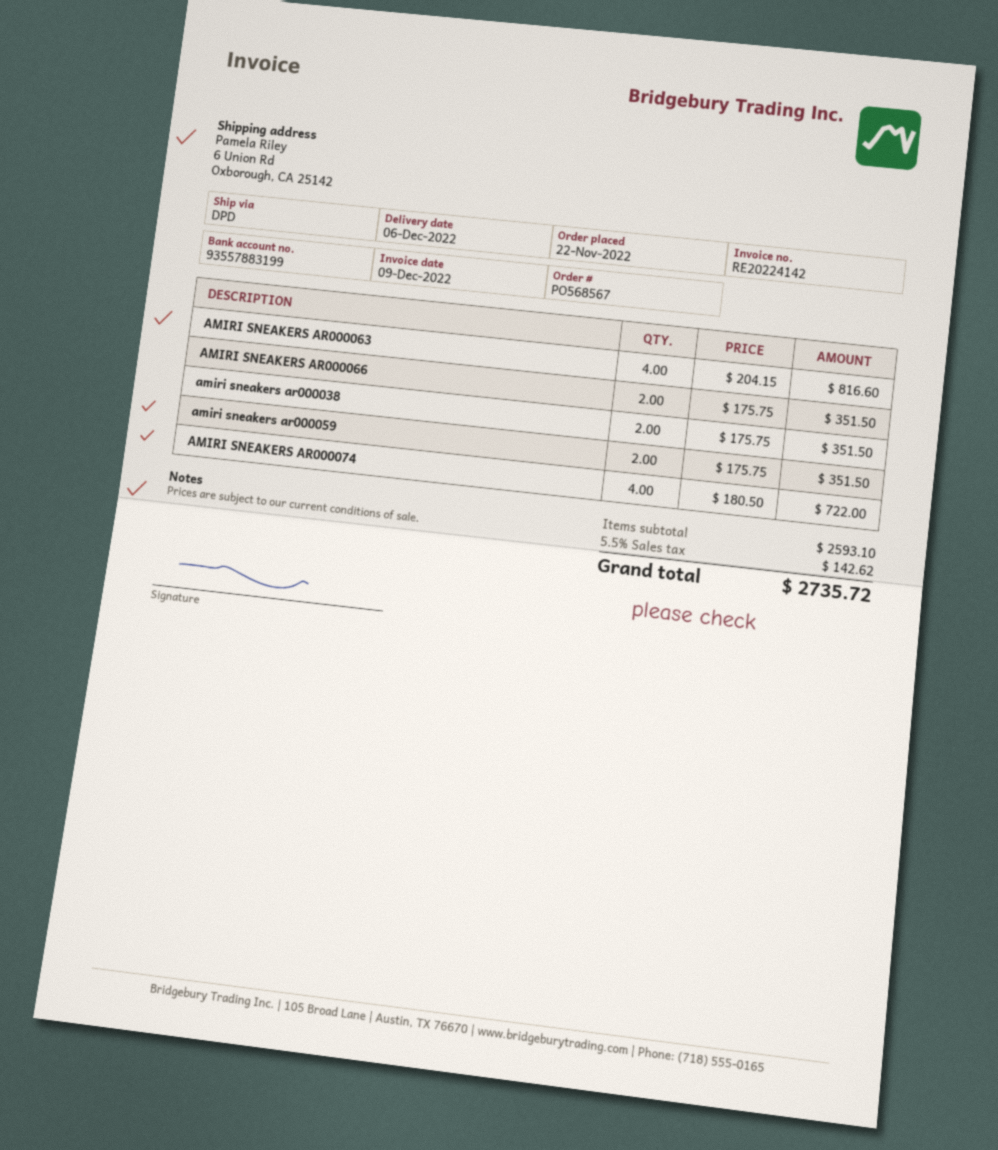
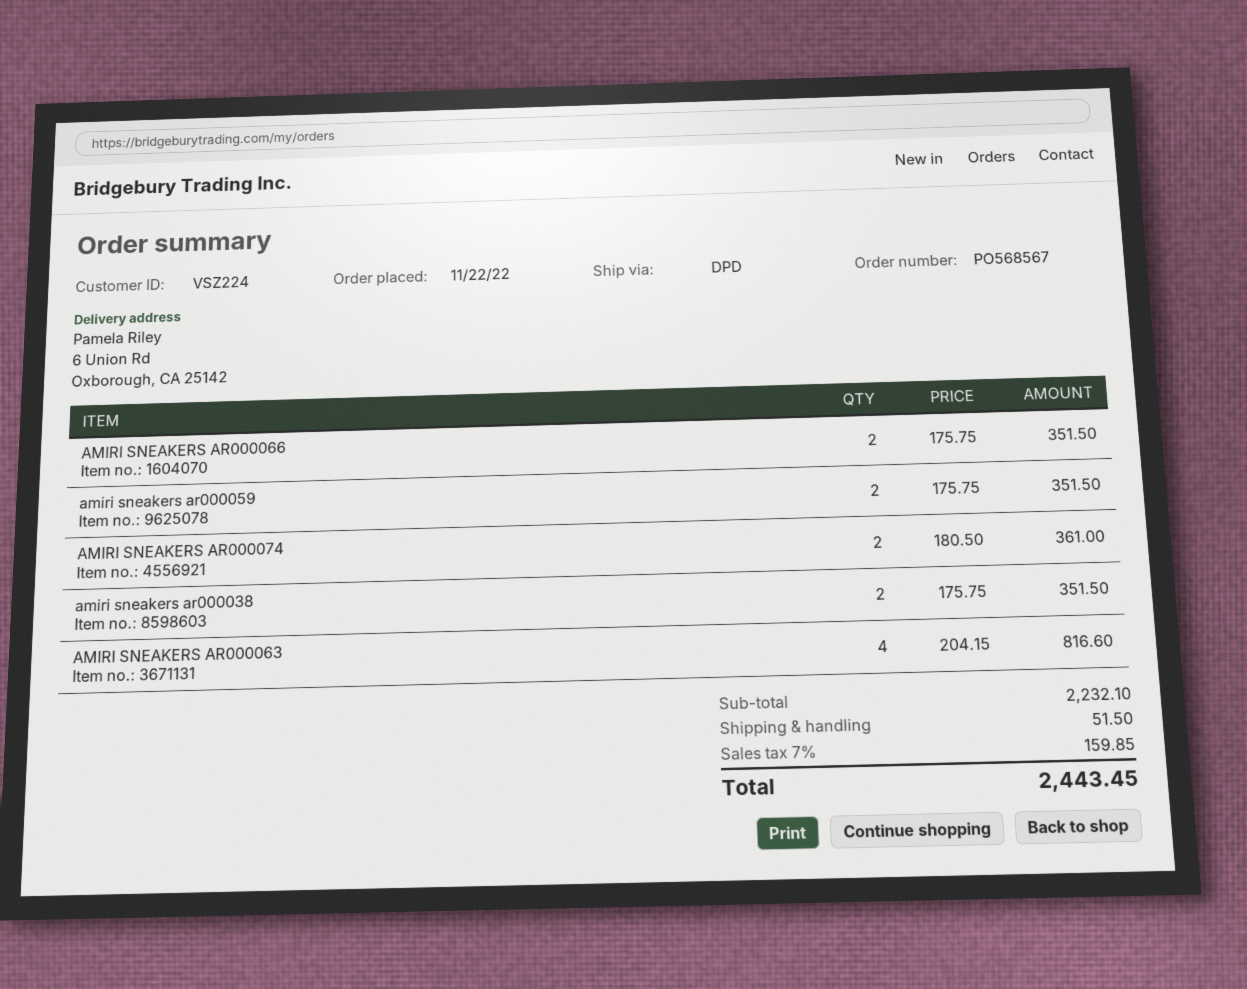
AMIRI SNEAKERS AR000074: 4 x 180.50 = 722.00 -> 2 x 180.50 = 361.00
subtotal: 2593.10 -> 2232.10
shipping: none -> 51.50
tax: 5.5% = 142.62 -> 7% = 159.85
total: 2735.72 -> 2443.45

